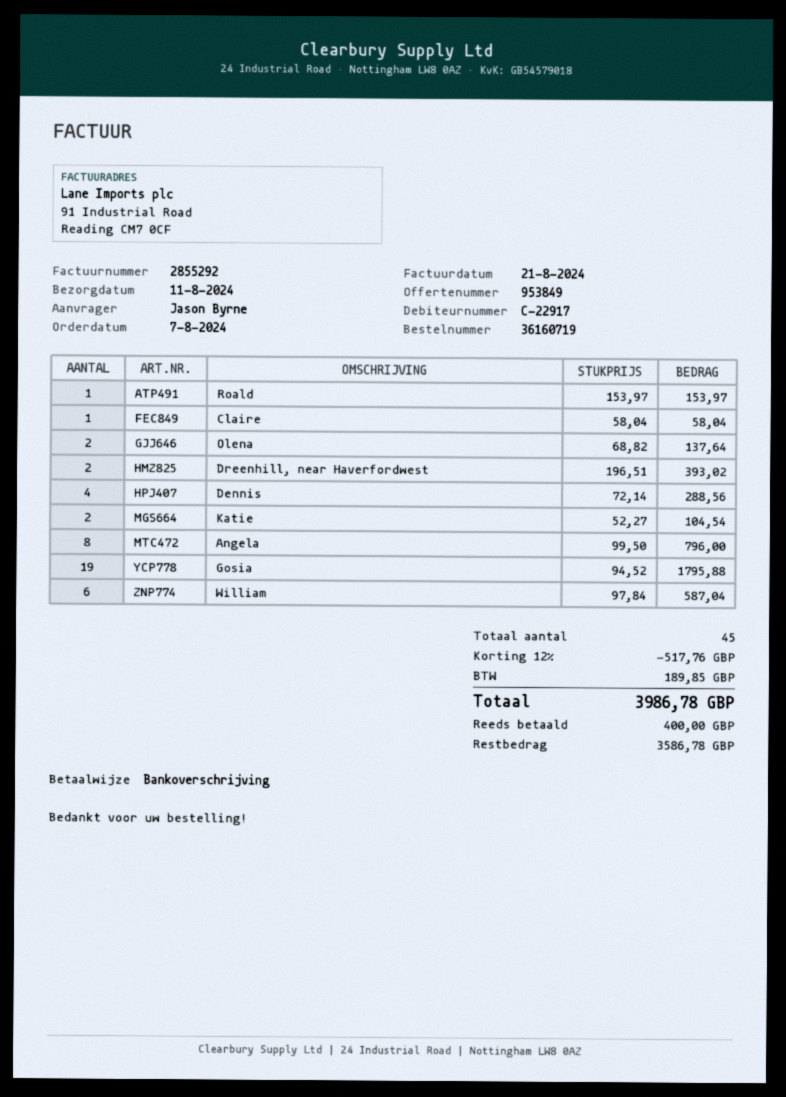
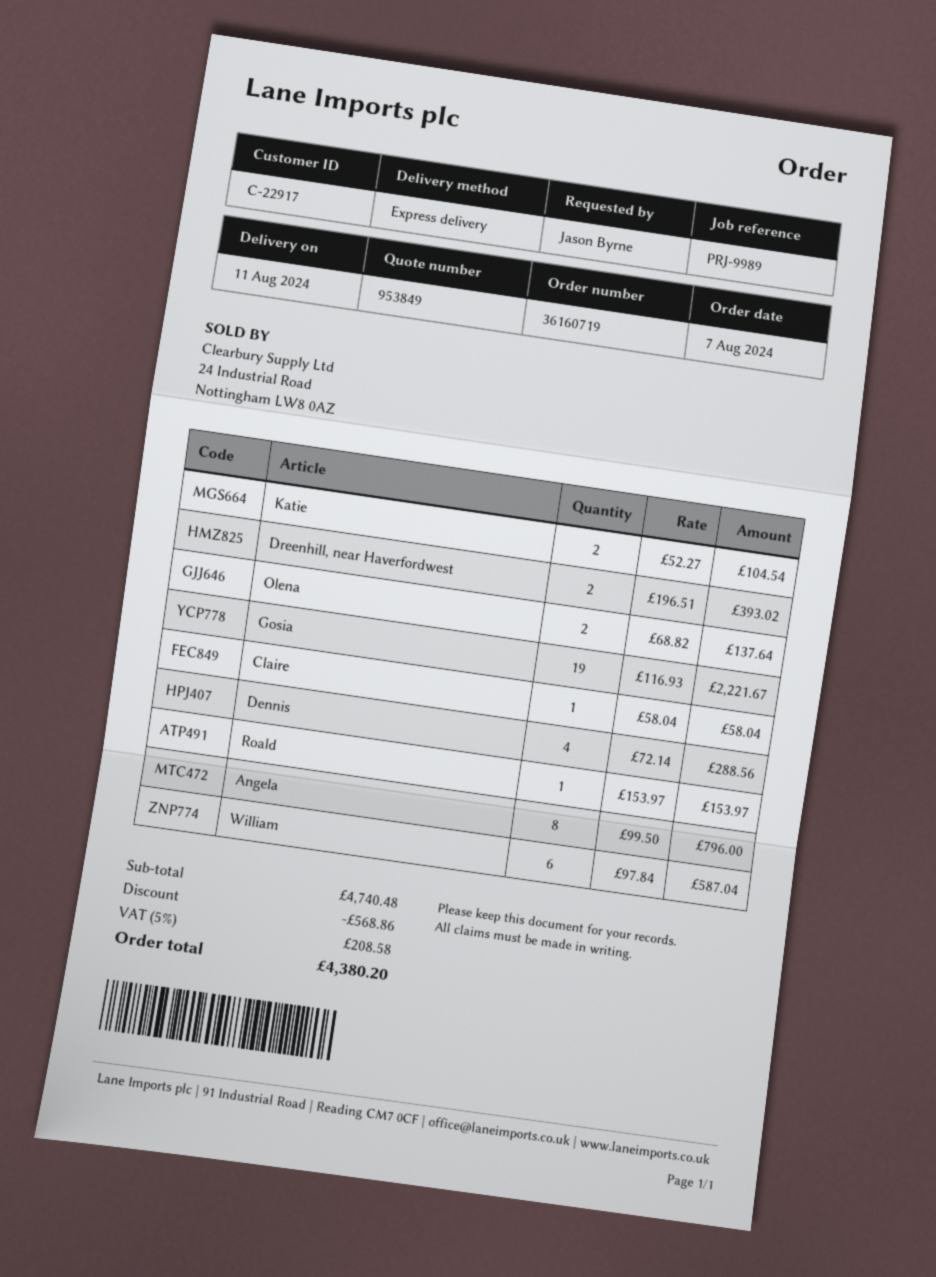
Gosia: 19 x 94.52 = 1795.88 -> 19 x 116.93 = 2221.67
discount: 517.76 -> 568.86
tax: 189.85 -> 208.58
total: 3986.78 -> 4380.20

